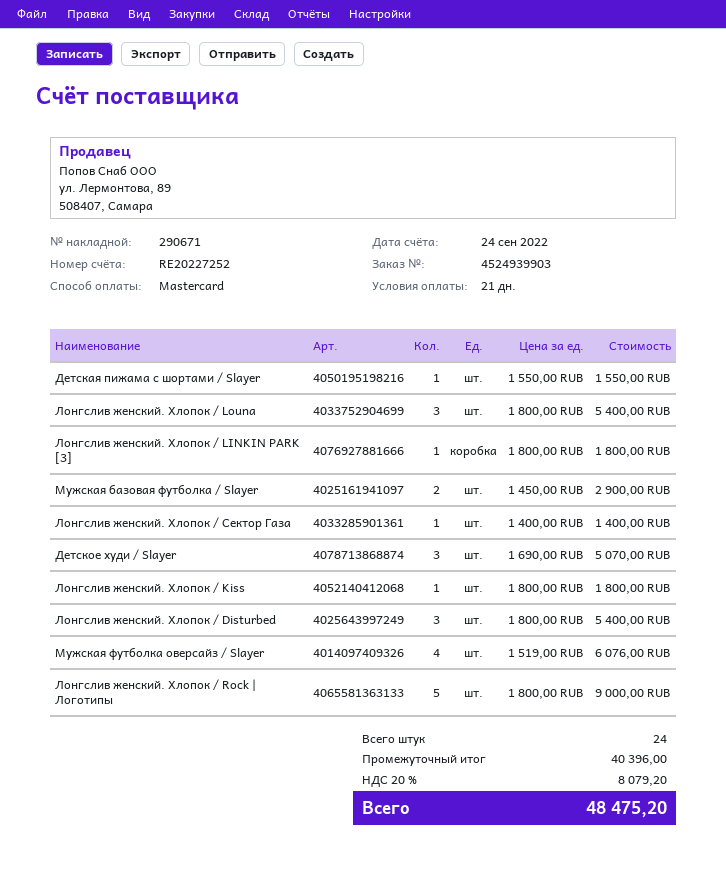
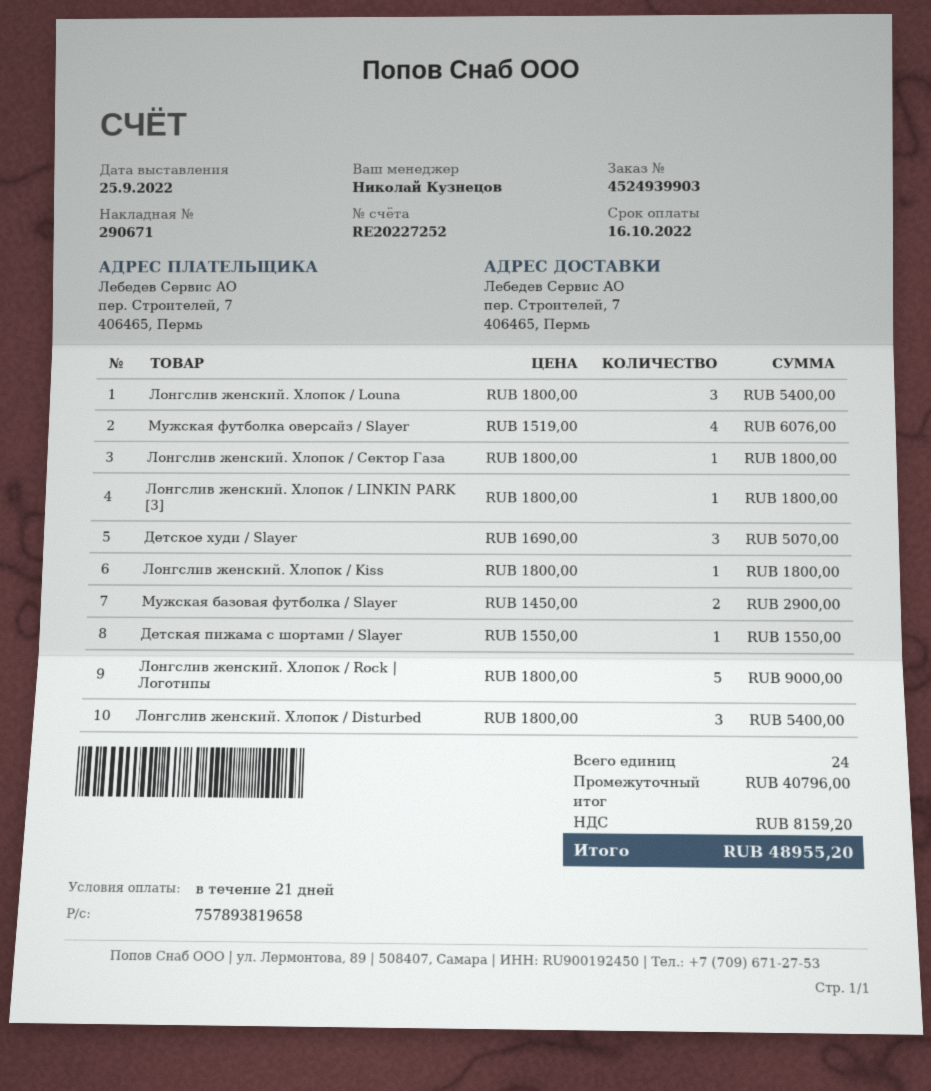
invoice date: 2022-09-24 -> 2022-09-25
Лонгслив женский. Хлопок / Сектор Газа: 1 x 1400.00 = 1400.00 -> 1 x 1800.00 = 1800.00
subtotal: 40396.00 -> 40796.00
tax: 8079.20 -> 8159.20
total: 48475.20 -> 48955.20

